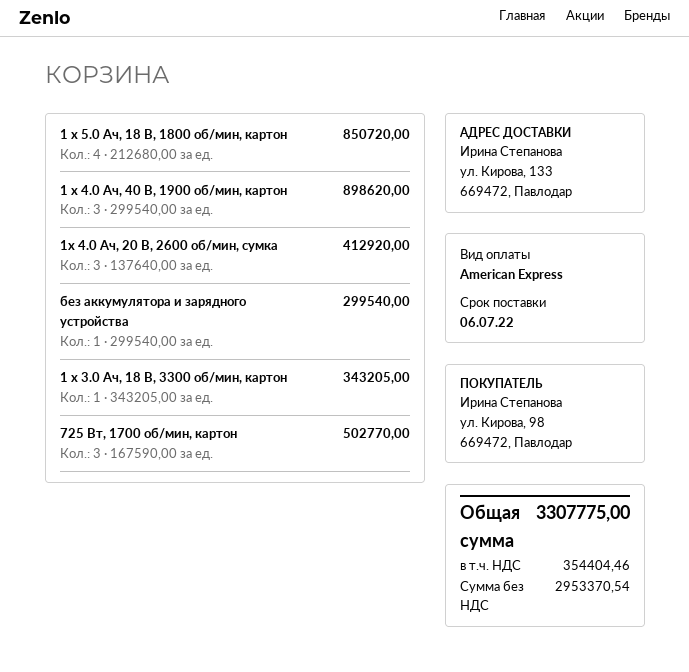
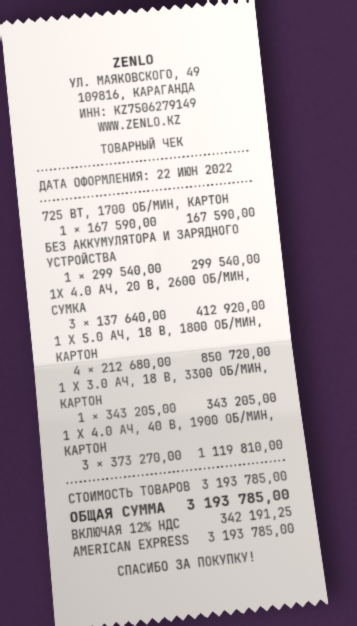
1 x 4.0 Ач, 40 В, 1900 об/мин, картон: 3 x 299540.00 = 898620.00 -> 3 x 373270.00 = 1119810.00
725 Вт, 1700 об/мин, картон: 3 x 167590.00 = 502770.00 -> 1 x 167590.00 = 167590.00
tax: 354404.46 -> 342191.25
total: 3307775.00 -> 3193785.00

